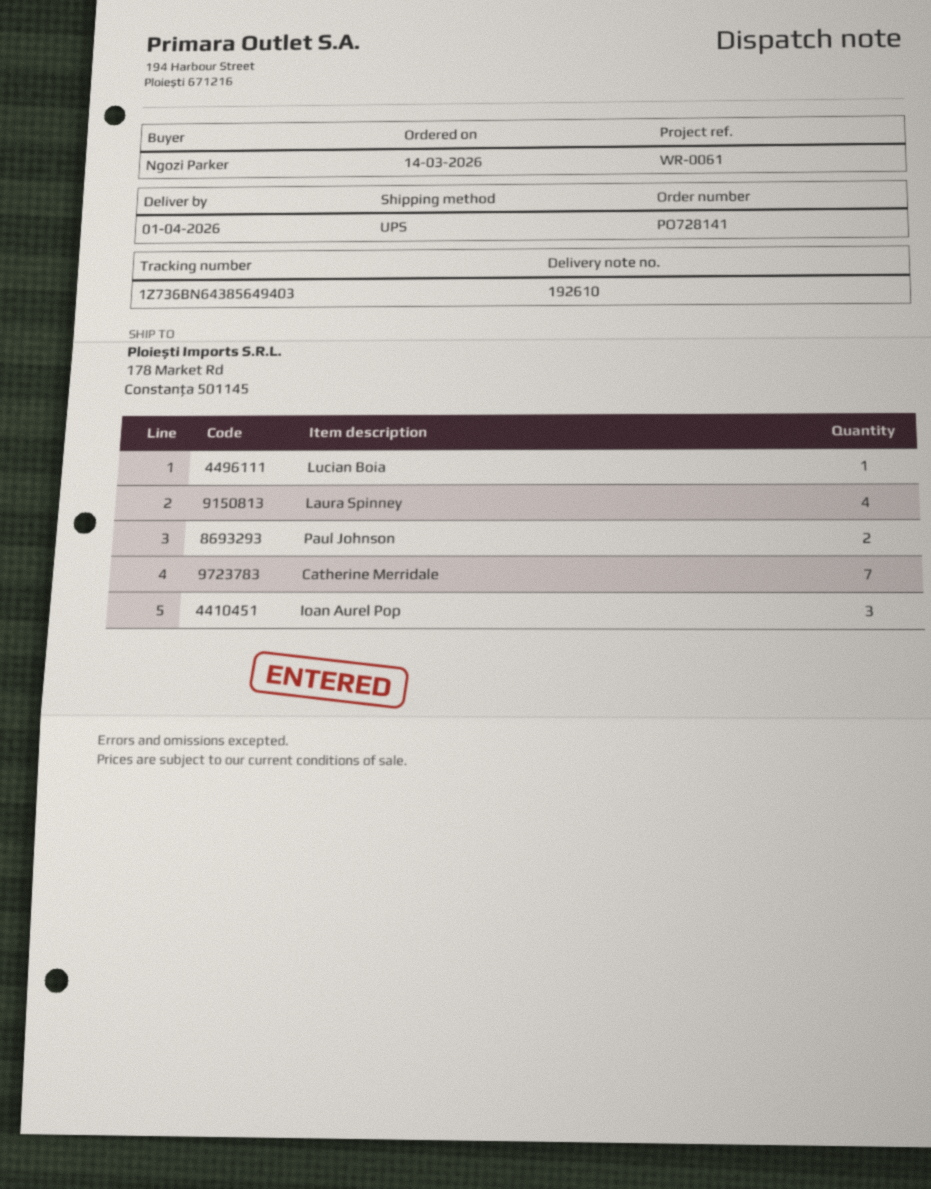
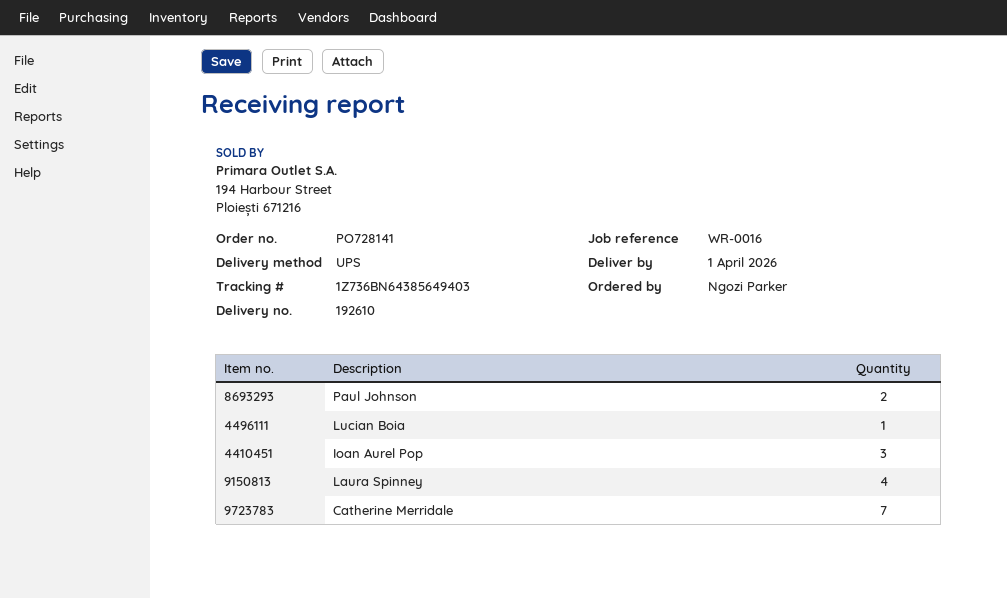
reference: WR-0061 -> WR-0016

